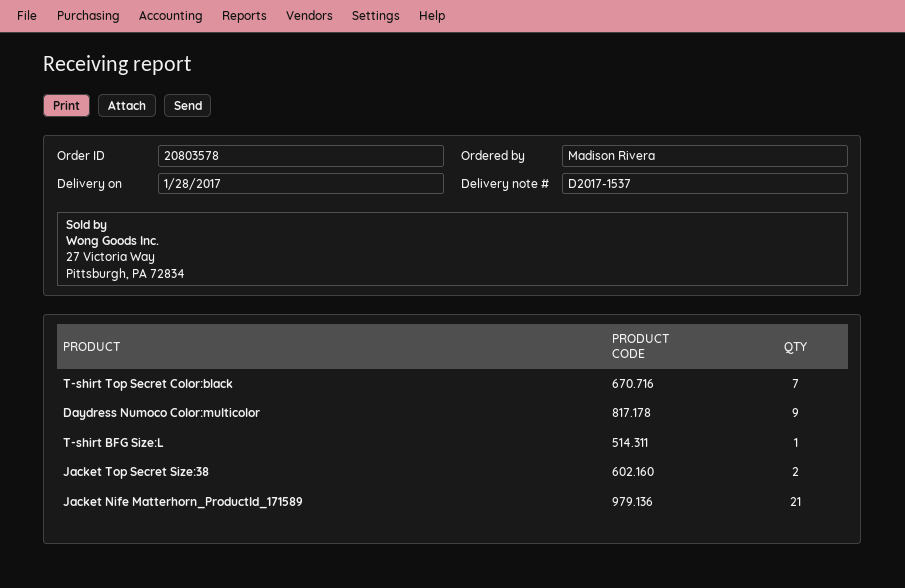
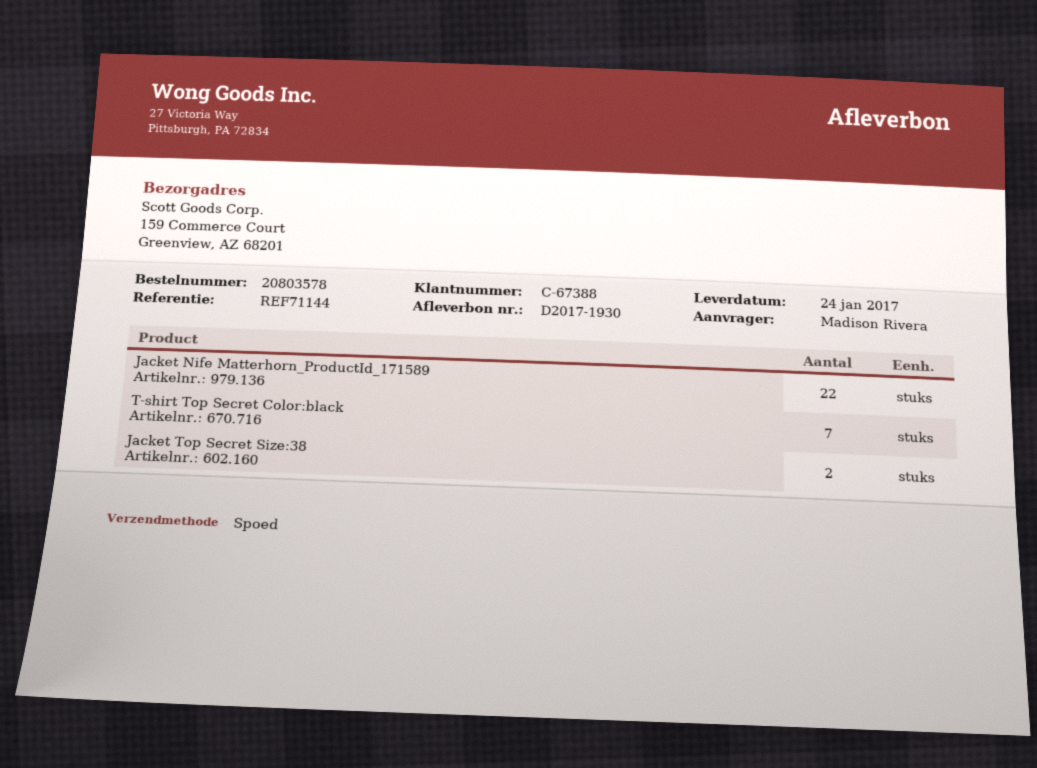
delivery note number: D2017-1537 -> D2017-1930
delivery date: 2017-01-28 -> 2017-01-24
Daydress Numoco Color:multicolor: 9 -> none
T-shirt BFG Size:L: 1 -> none
Jacket Nife Matterhorn_ProductId_171589: 21 -> 22

